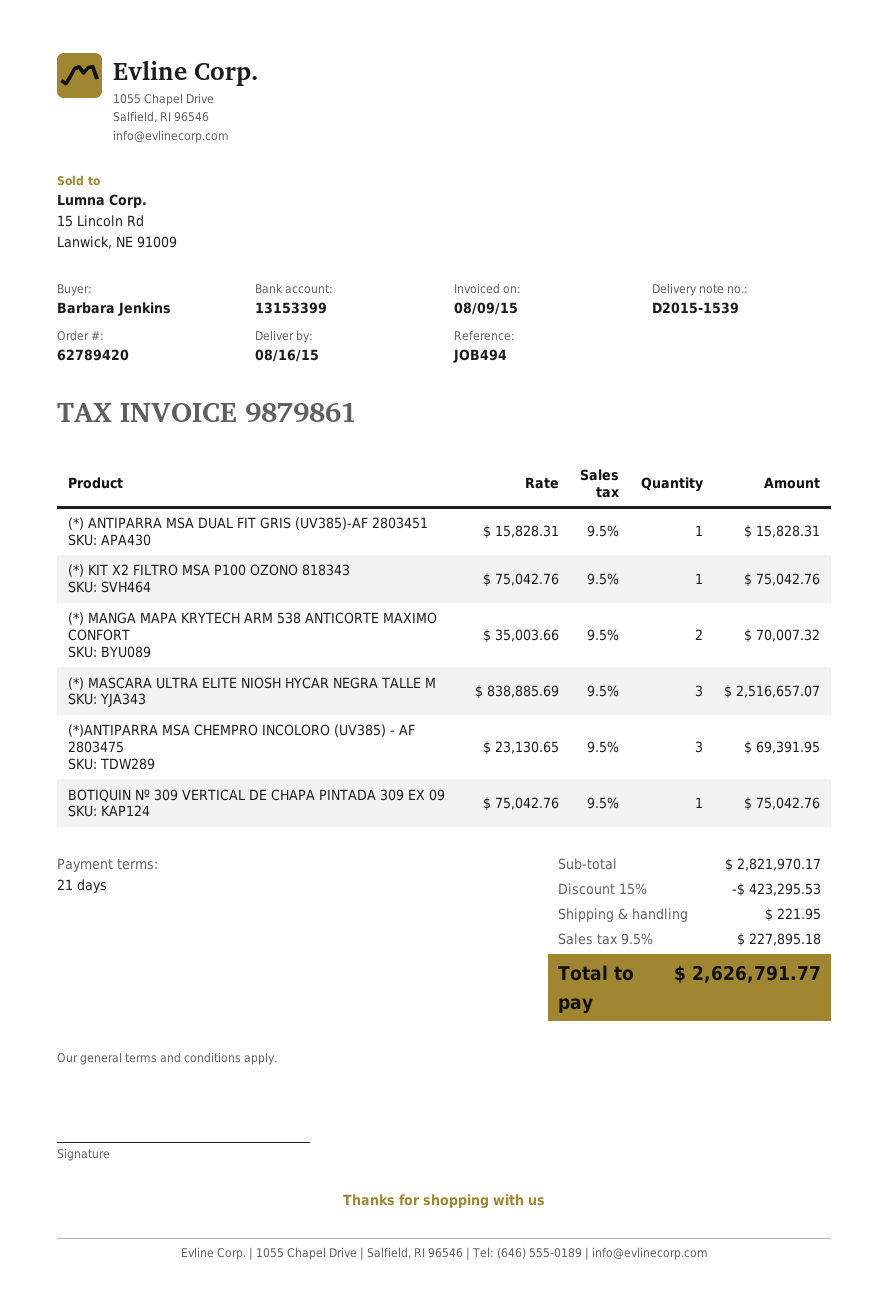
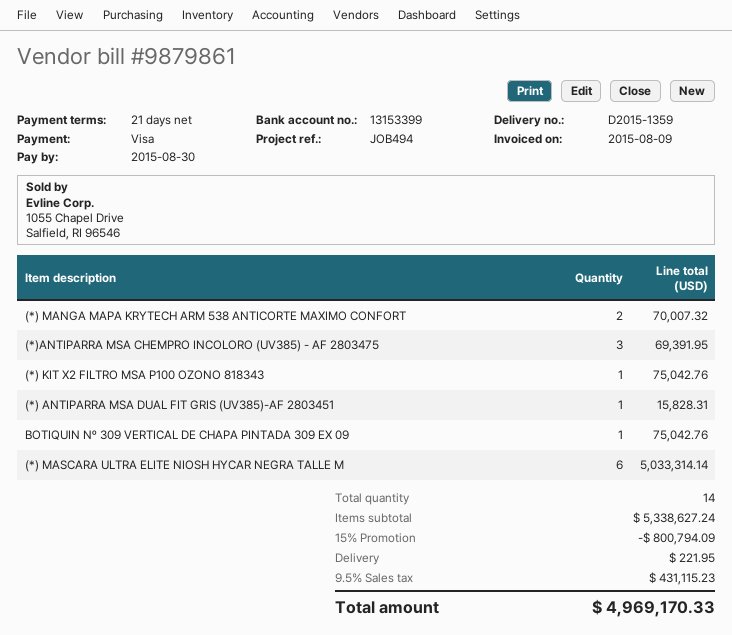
delivery note number: D2015-1539 -> D2015-1359
(*) MASCARA ULTRA ELITE NIOSH HYCAR NEGRA TALLE M: 3 for 2516657.07 -> 6 for 5033314.14
subtotal: 2821970.17 -> 5338627.24
discount: 15% = 423295.53 -> 15% = 800794.09
tax: 9.5% = 227895.18 -> 9.5% = 431115.23
total: 2626791.77 -> 4969170.33

